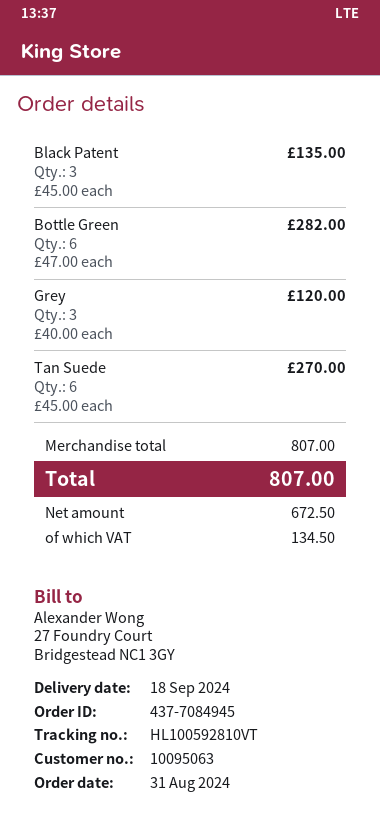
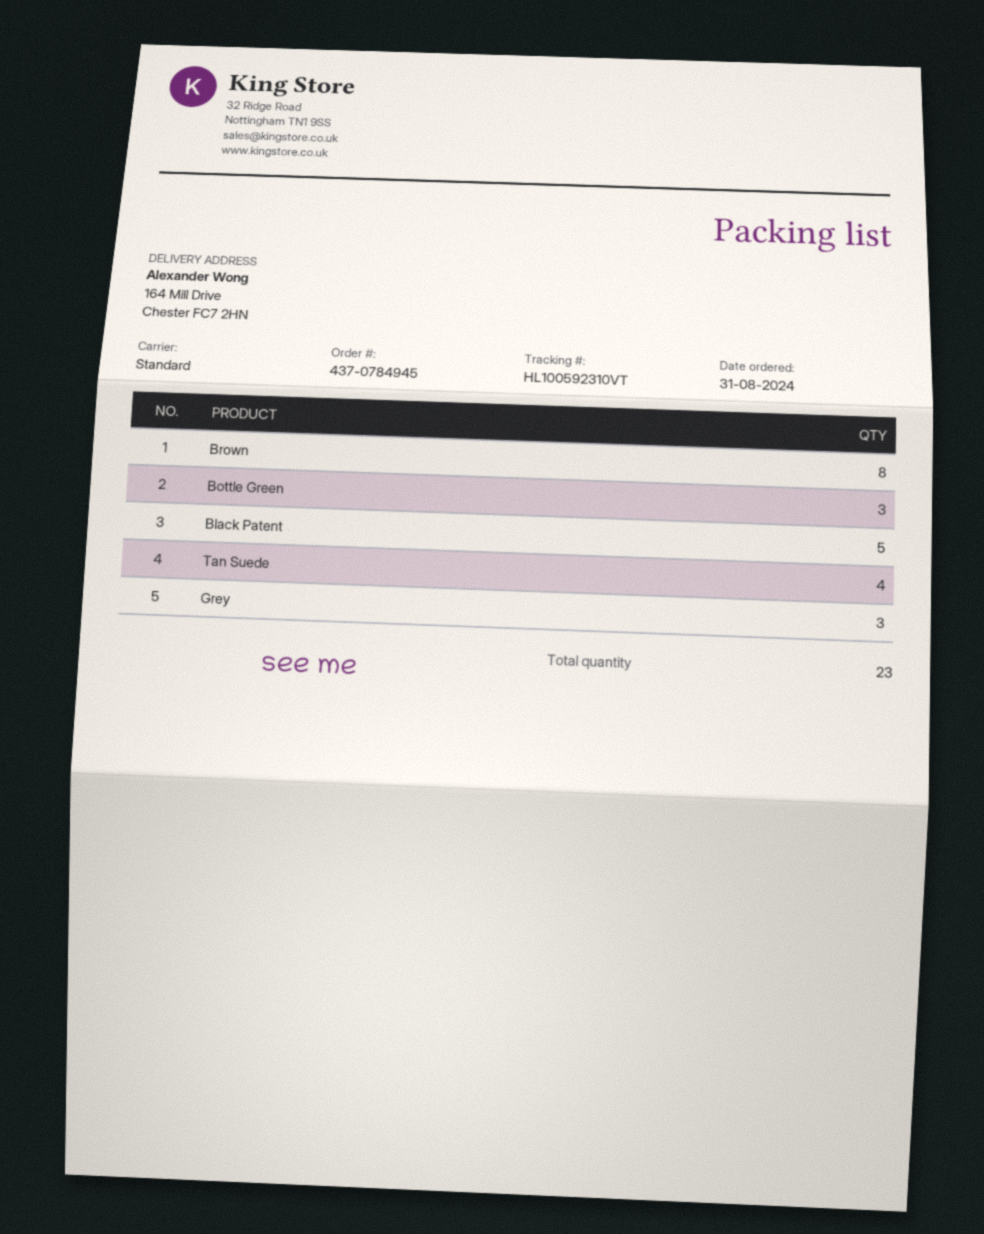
order number: 437-7084945 -> 437-0784945
tracking number: HL100592810VT -> HL100592310VT
Black Patent: 3 -> 5
Bottle Green: 6 -> 3
Tan Suede: 6 -> 4
Brown: none -> 8

